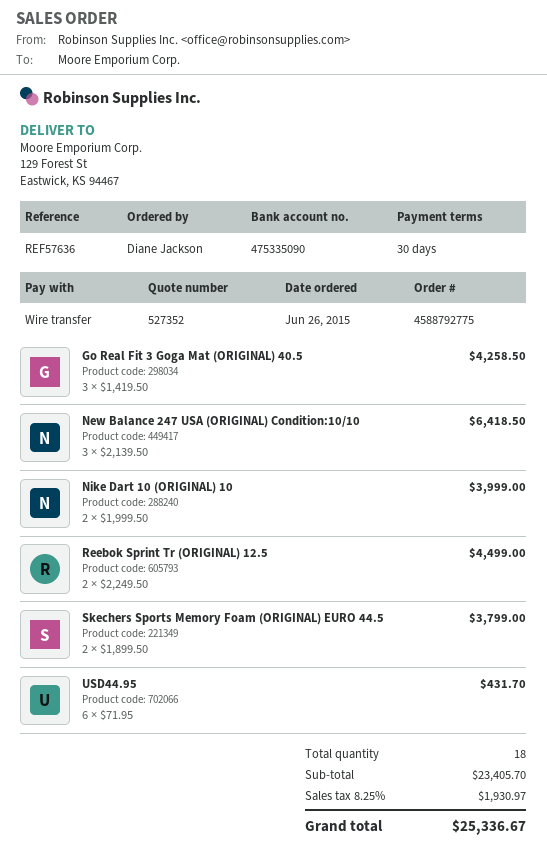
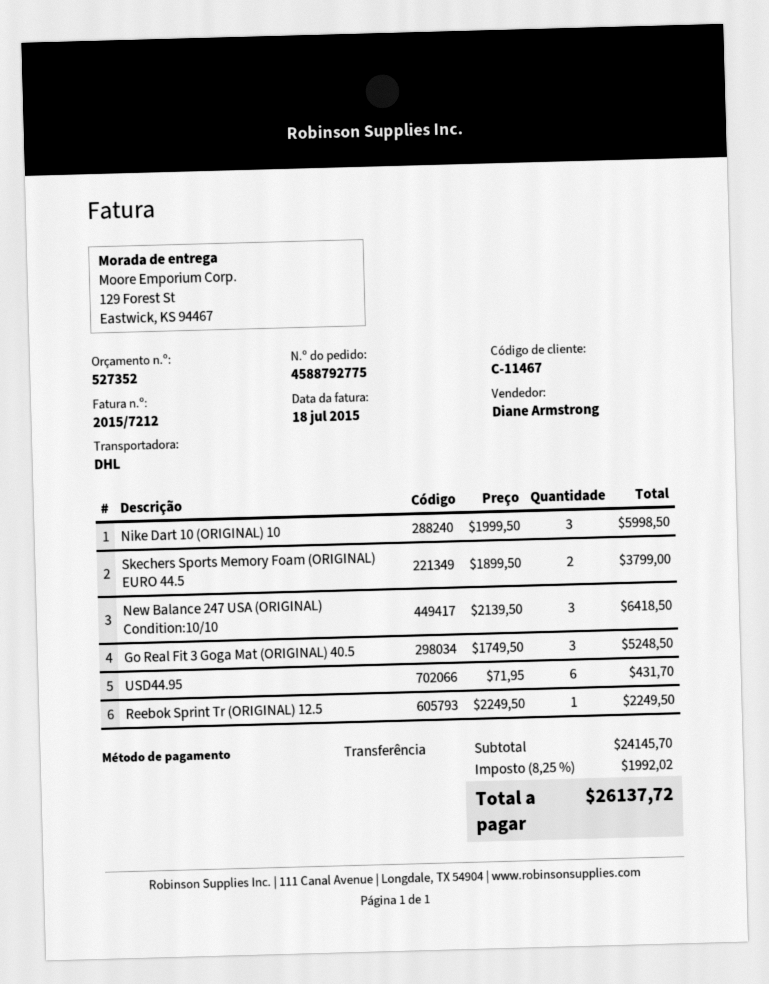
Go Real Fit 3 Goga Mat (ORIGINAL) 40.5: 3 x 1419.50 = 4258.50 -> 3 x 1749.50 = 5248.50
Nike Dart 10 (ORIGINAL) 10: 2 x 1999.50 = 3999.00 -> 3 x 1999.50 = 5998.50
Reebok Sprint Tr (ORIGINAL) 12.5: 2 x 2249.50 = 4499.00 -> 1 x 2249.50 = 2249.50
subtotal: 23405.70 -> 24145.70
tax: 8.25% = 1930.97 -> 8.25% = 1992.02
total: 25336.67 -> 26137.72

